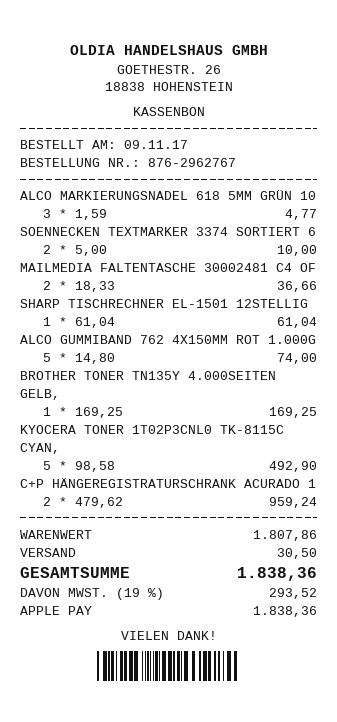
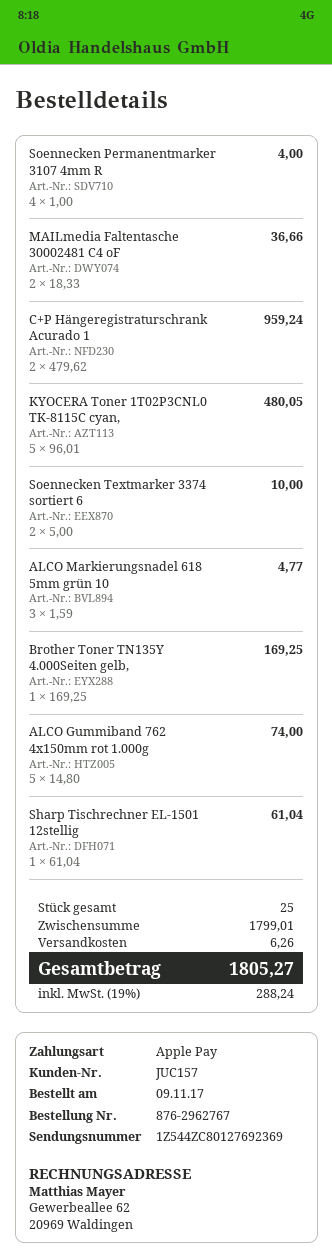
KYOCERA TONER 1T02P3CNL0 TK-8115C CYAN,: 5 x 98.58 = 492.90 -> 5 x 96.01 = 480.05
Soennecken Permanentmarker 3107 4mm R: none -> 4 x 1.00 = 4.00
subtotal: 1807.86 -> 1799.01
shipping: 30.50 -> 6.26
tax: 19% = 293.52 -> 19% = 288.24
total: 1838.36 -> 1805.27

